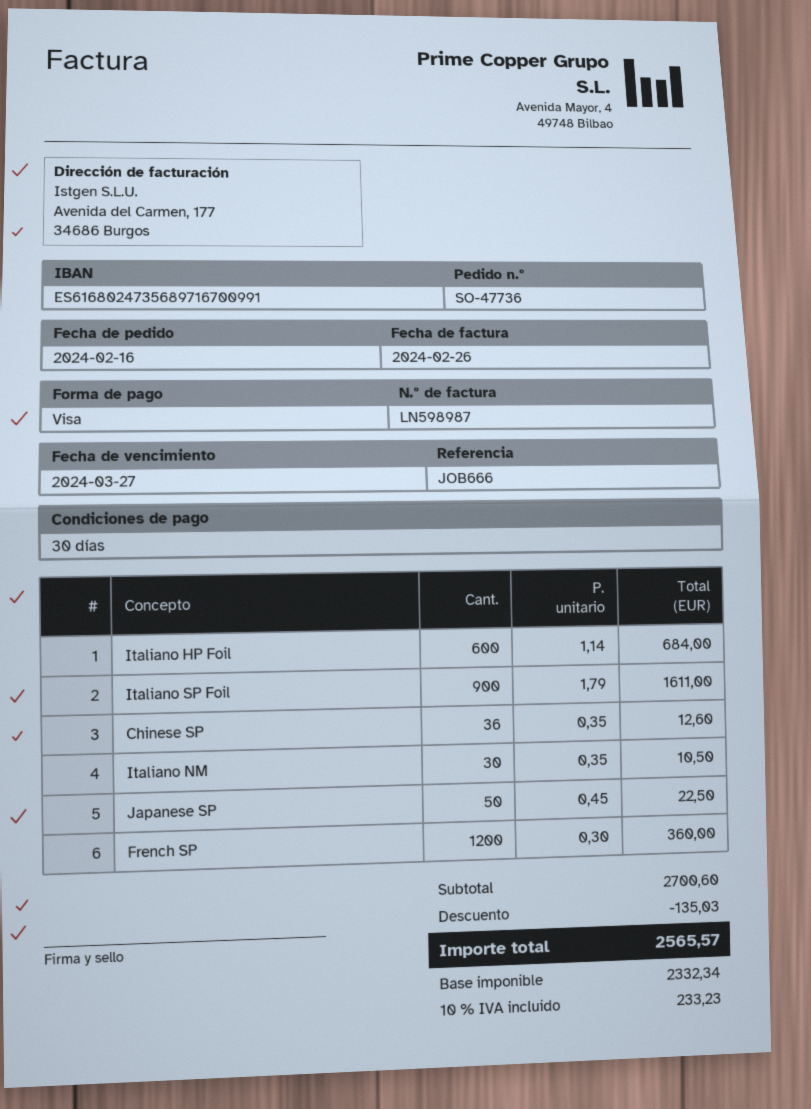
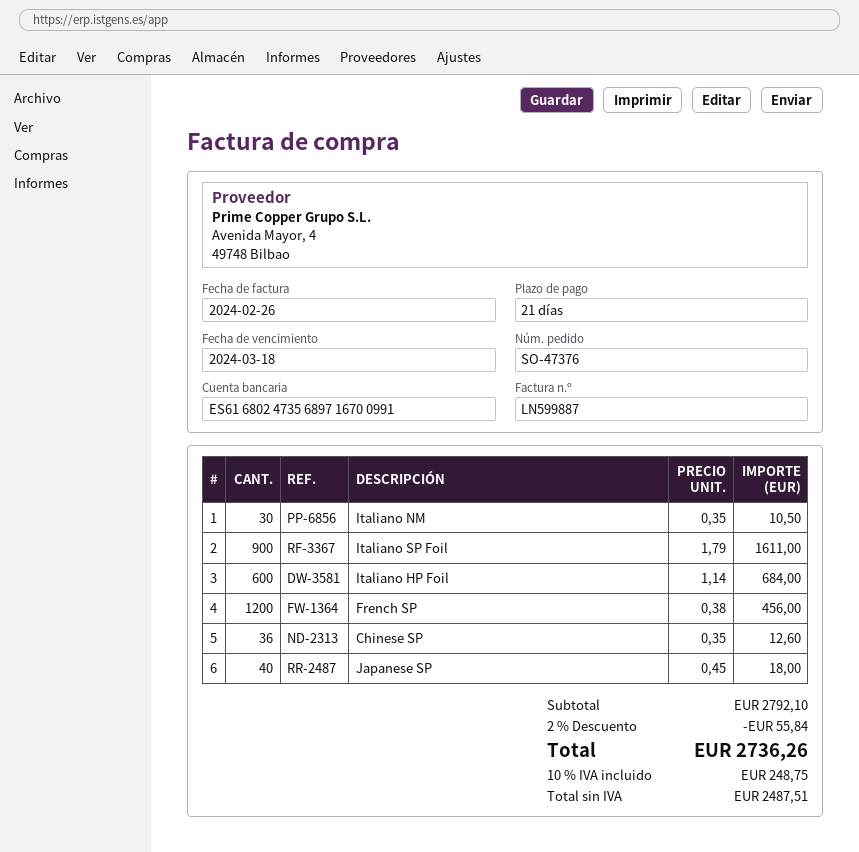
order number: SO-47736 -> SO-47376
invoice number: LN598987 -> LN599887
payment terms: 30 days -> 21 days
due date: 2024-03-27 -> 2024-03-18
Japanese SP: 50 x 0.45 = 22.50 -> 40 x 0.45 = 18.00
French SP: 1200 x 0.30 = 360.00 -> 1200 x 0.38 = 456.00
subtotal: 2700.60 -> 2792.10
discount: 135.03 -> 55.84
net: 2332.34 -> 2487.51
tax: 10% = 233.23 -> 10% = 248.75
total: 2565.57 -> 2736.26

